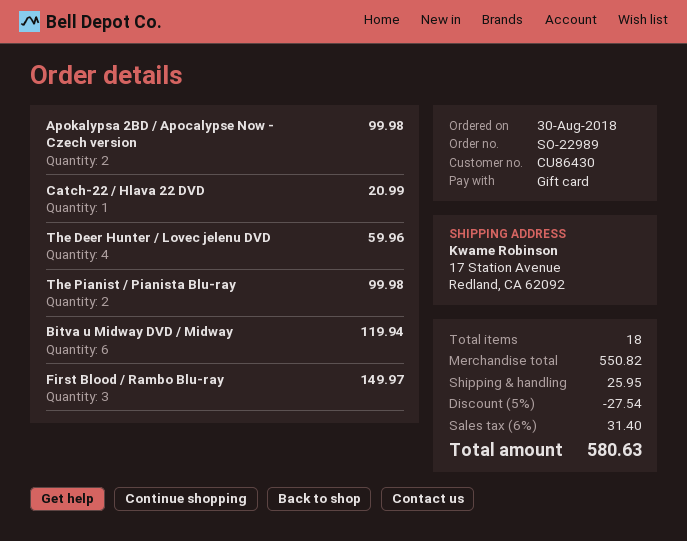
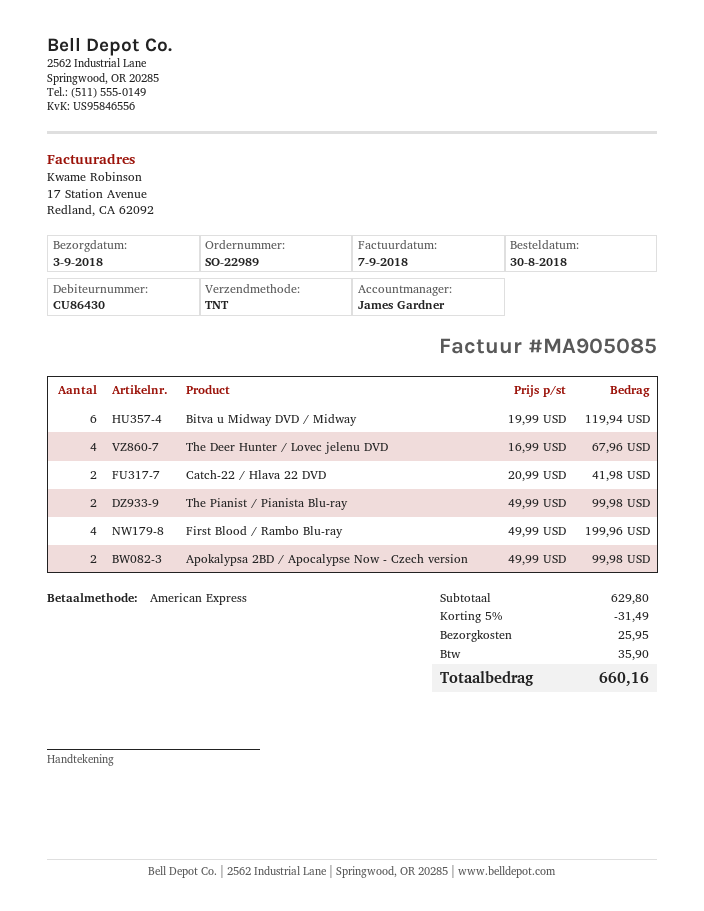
payment method: gift card -> American Express
Catch-22 / Hlava 22 DVD: 1 for 20.99 -> 2 for 41.98
The Deer Hunter / Lovec jelenu DVD: 4 for 59.96 -> 4 for 67.96
First Blood / Rambo Blu-ray: 3 for 149.97 -> 4 for 199.96
subtotal: 550.82 -> 629.80
discount: 5% = 27.54 -> 5% = 31.49
tax: 31.40 -> 35.90
total: 580.63 -> 660.16

